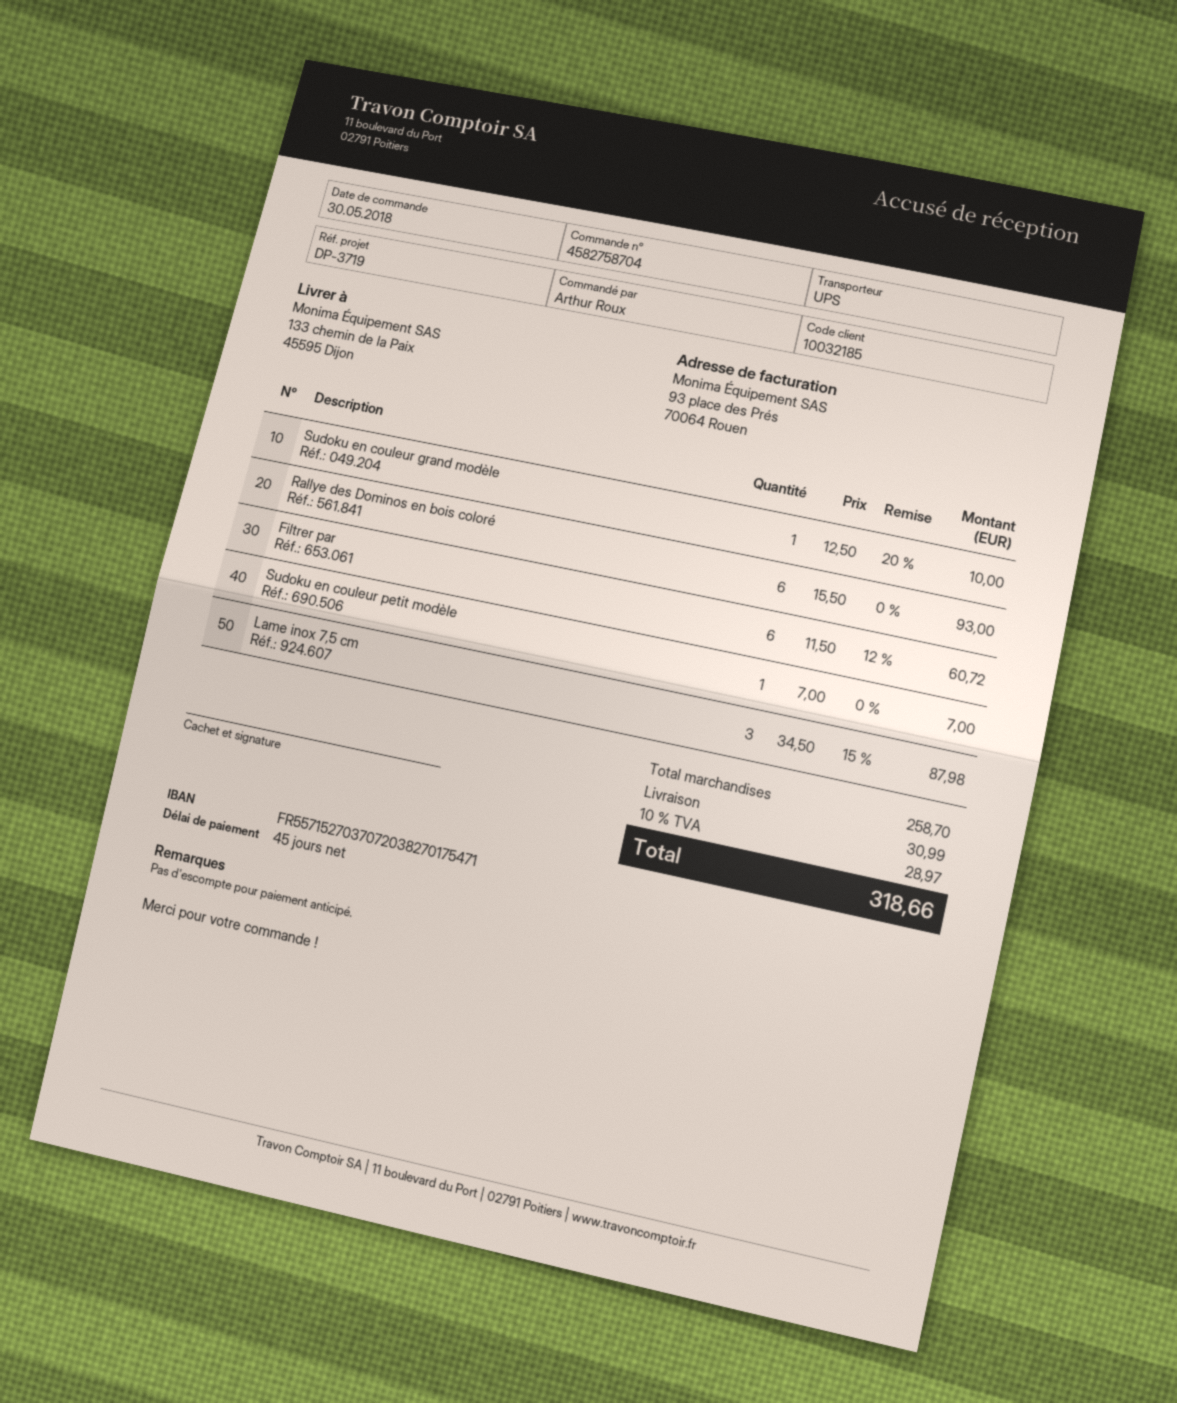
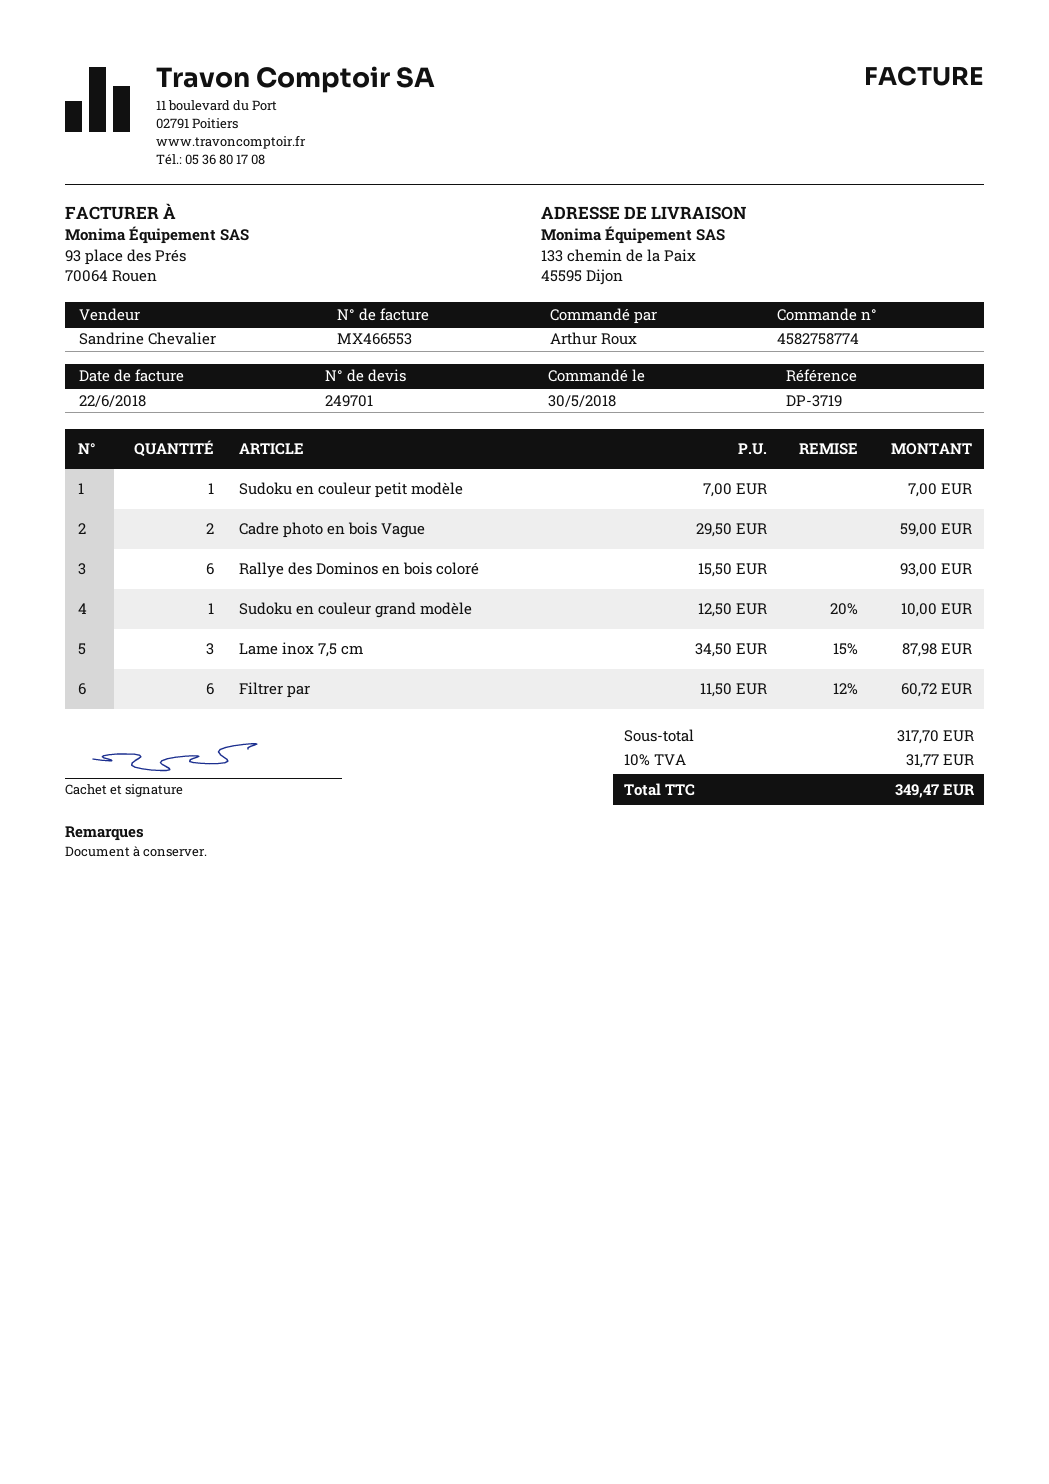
order number: 4582758704 -> 4582758774
Cadre photo en bois Vague: none -> 2 x 29.50 = 59.00
subtotal: 258.70 -> 317.70
shipping: 30.99 -> none
tax: 10% = 28.97 -> 10% = 31.77
total: 318.66 -> 349.47

